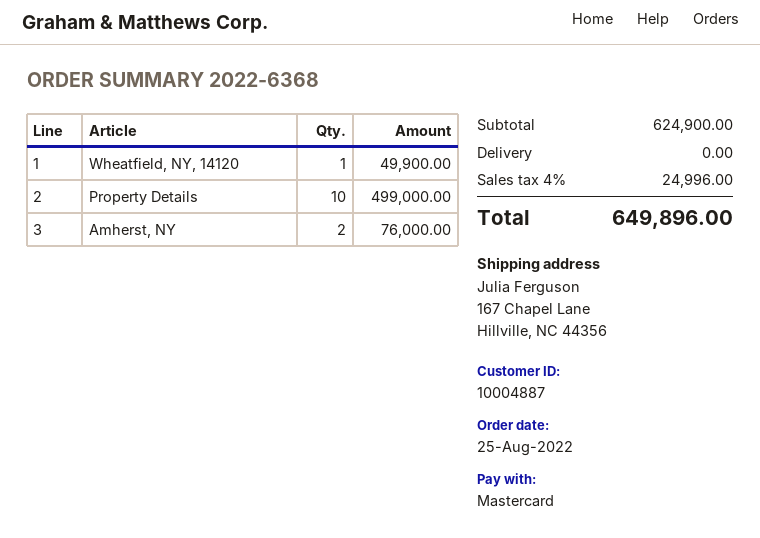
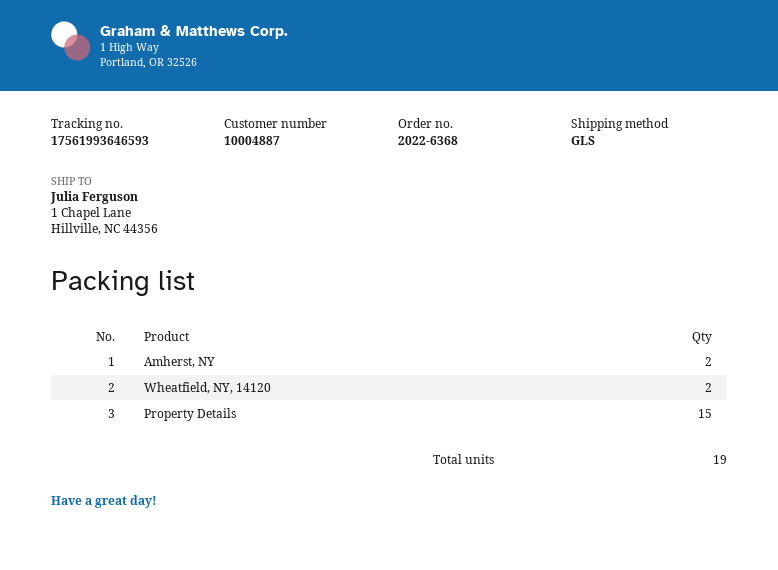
ship to: 167 Chapel Lane, Hillville, NC 44356 -> 1 Chapel Lane, Hillville, NC 44356
Wheatfield, NY, 14120: 1 -> 2
Property Details: 10 -> 15

